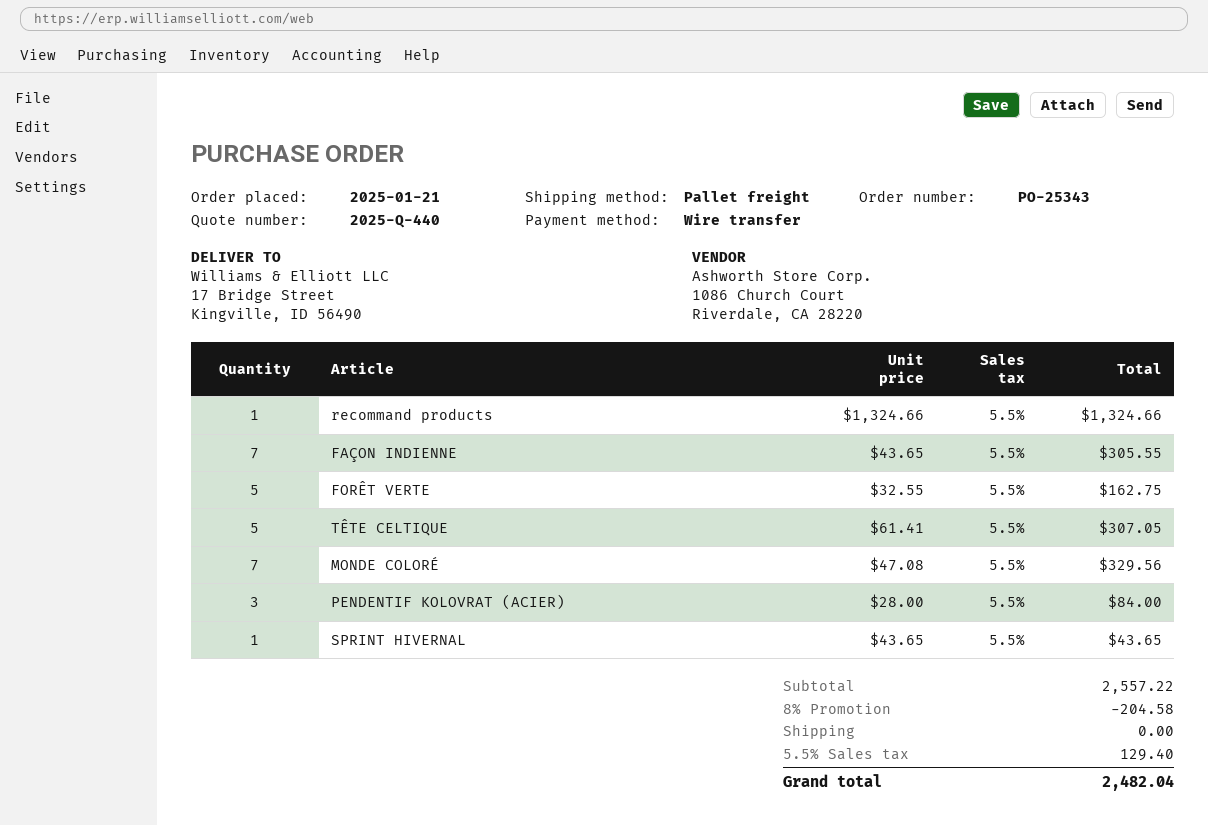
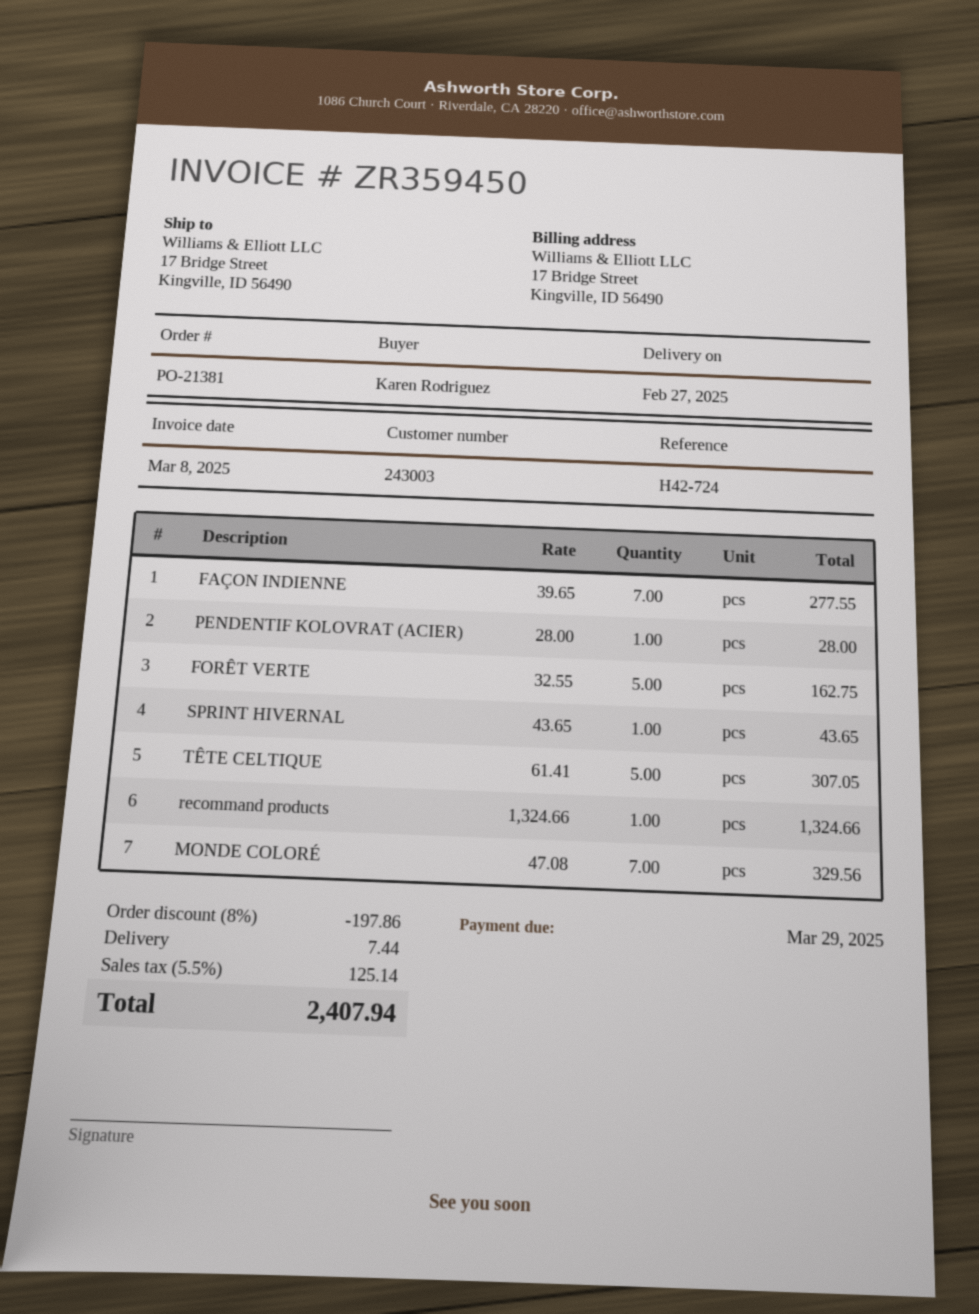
order number: PO-25343 -> PO-21381
FAÇON INDIENNE: 7 x 43.65 = 305.55 -> 7 x 39.65 = 277.55
PENDENTIF KOLOVRAT (ACIER): 3 x 28.00 = 84.00 -> 1 x 28.00 = 28.00
discount: 8% = 204.58 -> 8% = 197.86
shipping: 0.00 -> 7.44
tax: 5.5% = 129.40 -> 5.5% = 125.14
total: 2482.04 -> 2407.94

